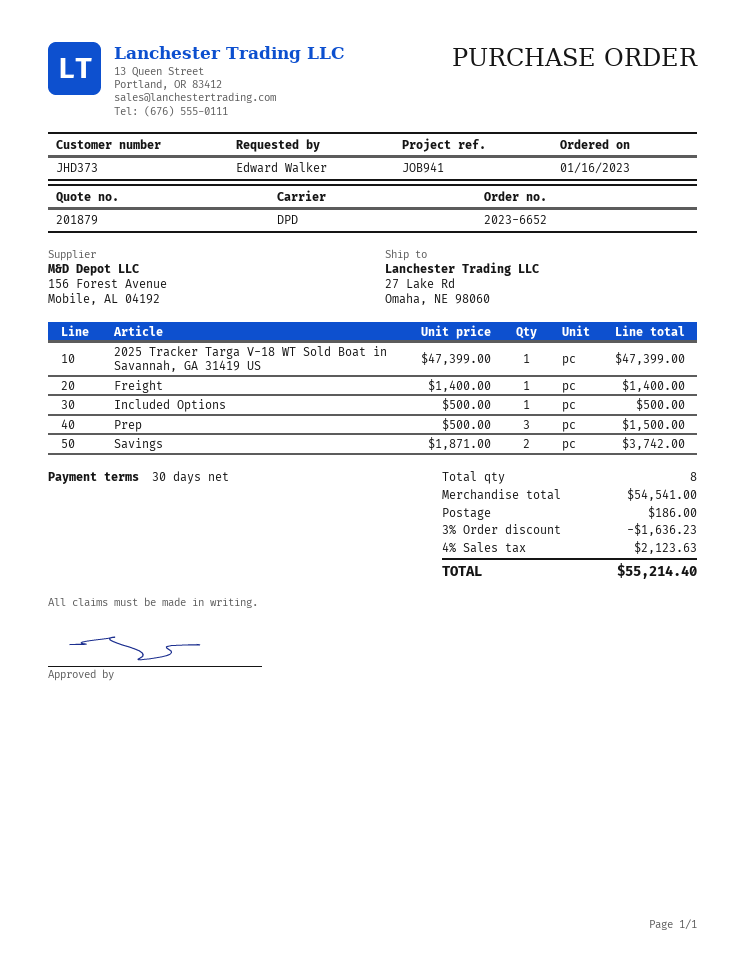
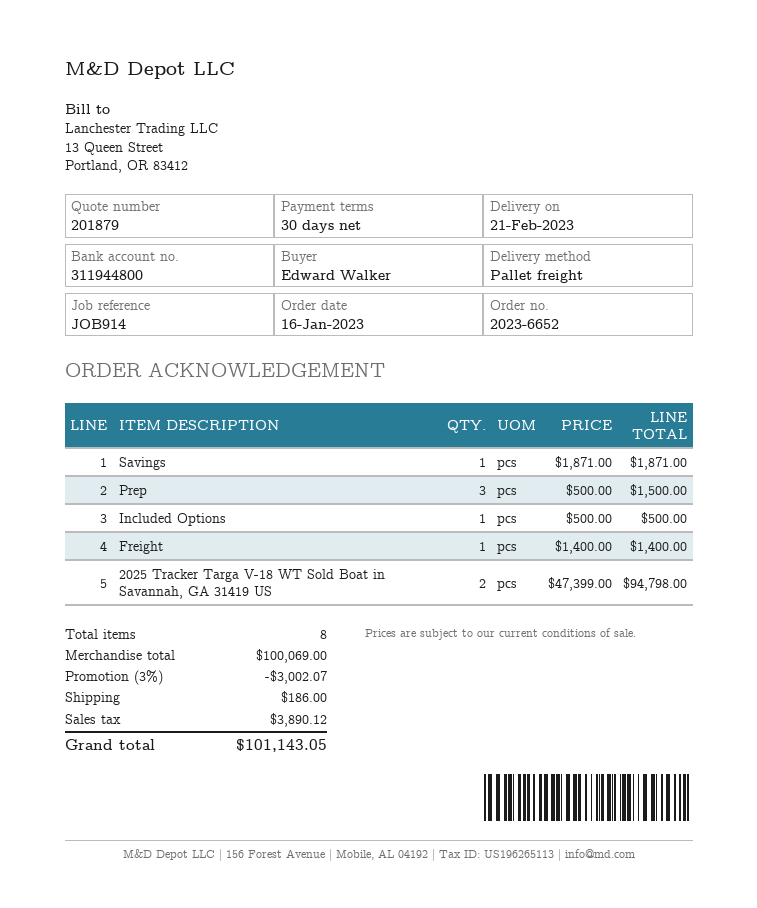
reference: JOB941 -> JOB914
shipping method: DPD -> pallet freight
2025 Tracker Targa V-18 WT Sold Boat in Savannah, GA 31419 US: 1 x 47399.00 = 47399.00 -> 2 x 47399.00 = 94798.00
Savings: 2 x 1871.00 = 3742.00 -> 1 x 1871.00 = 1871.00
subtotal: 54541.00 -> 100069.00
discount: 3% = 1636.23 -> 3% = 3002.07
tax: 2123.63 -> 3890.12
total: 55214.40 -> 101143.05

